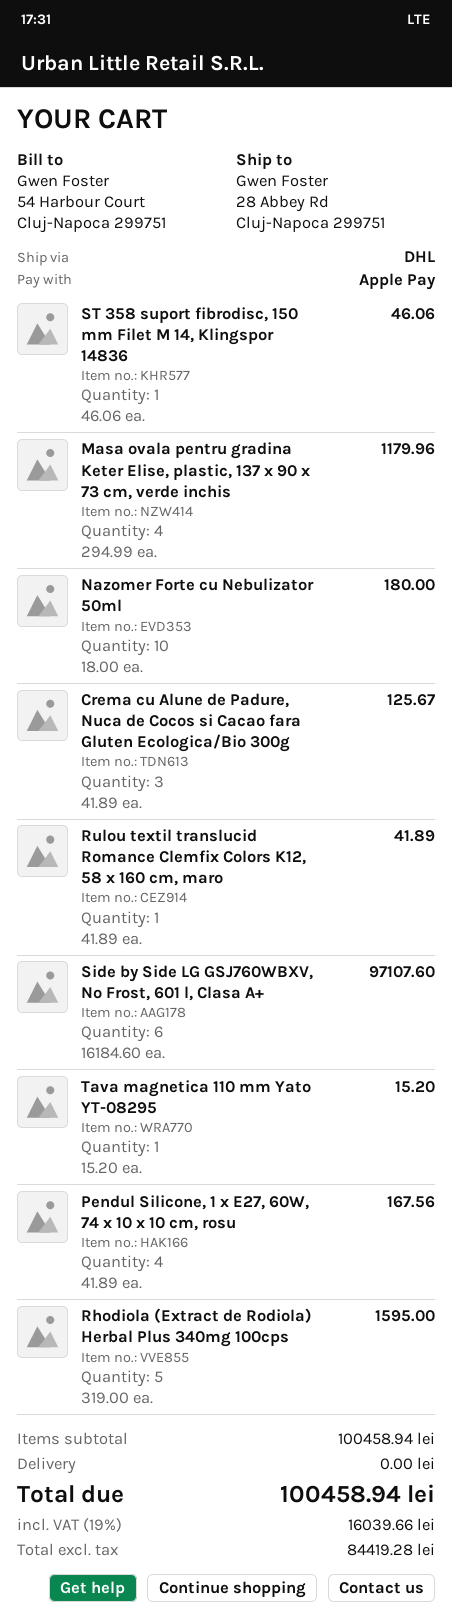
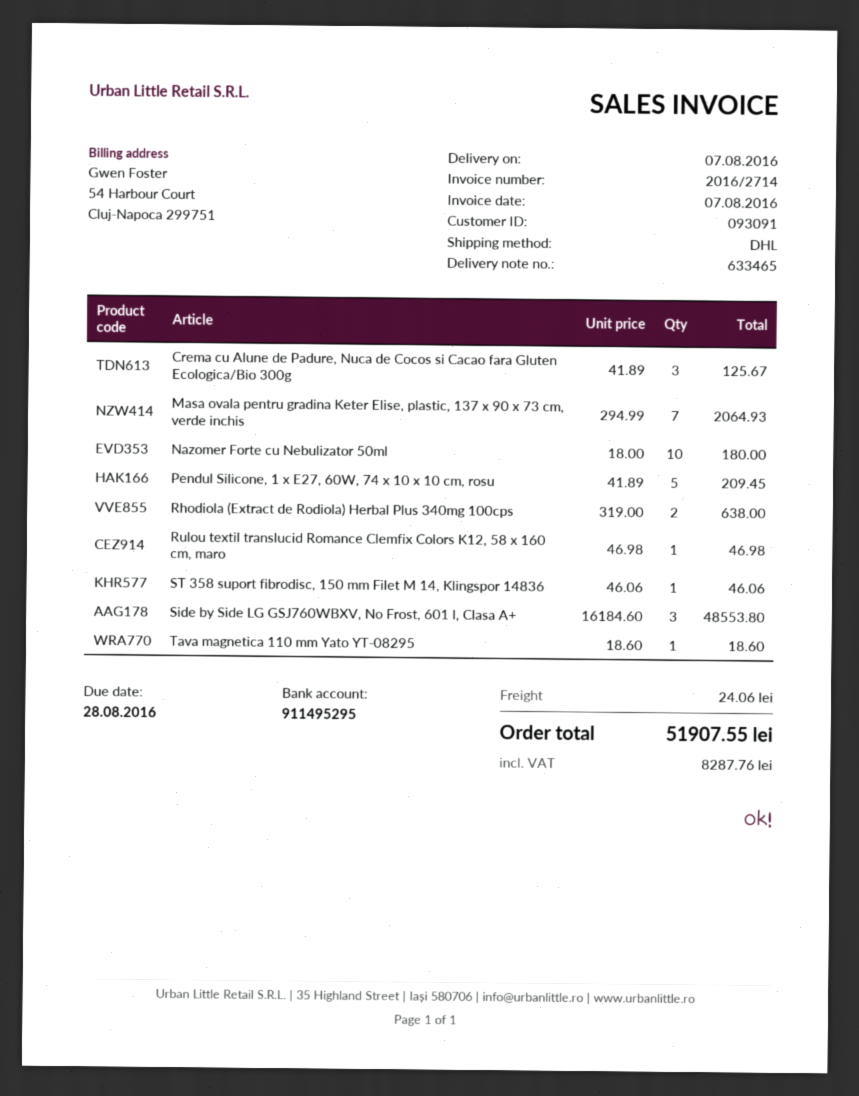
Masa ovala pentru gradina Keter Elise, plastic, 137 x 90 x 73 cm, verde inchis: 4 x 294.99 = 1179.96 -> 7 x 294.99 = 2064.93
Rulou textil translucid Romance Clemfix Colors K12, 58 x 160 cm, maro: 1 x 41.89 = 41.89 -> 1 x 46.98 = 46.98
Side by Side LG GSJ760WBXV, No Frost, 601 l, Clasa A+: 6 x 16184.60 = 97107.60 -> 3 x 16184.60 = 48553.80
Tava magnetica 110 mm Yato YT-08295: 1 x 15.20 = 15.20 -> 1 x 18.60 = 18.60
Pendul Silicone, 1 x E27, 60W, 74 x 10 x 10 cm, rosu: 4 x 41.89 = 167.56 -> 5 x 41.89 = 209.45
Rhodiola (Extract de Rodiola) Herbal Plus 340mg 100cps: 5 x 319.00 = 1595.00 -> 2 x 319.00 = 638.00
shipping: 0.00 -> 24.06
tax: 16039.66 -> 8287.76
total: 100458.94 -> 51907.55

